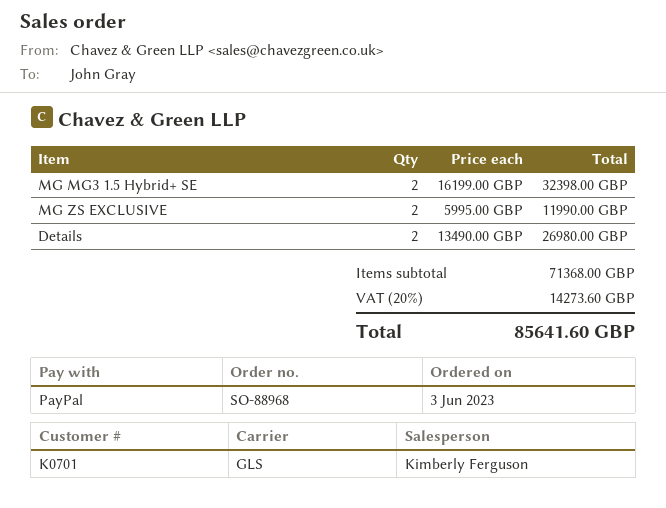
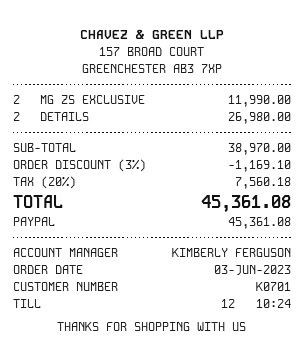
MG MG3 1.5 Hybrid+ SE: 2 for 32398.00 -> none
subtotal: 71368.00 -> 38970.00
discount: none -> 3% = 1169.10
tax: 20% = 14273.60 -> 20% = 7560.18
total: 85641.60 -> 45361.08

